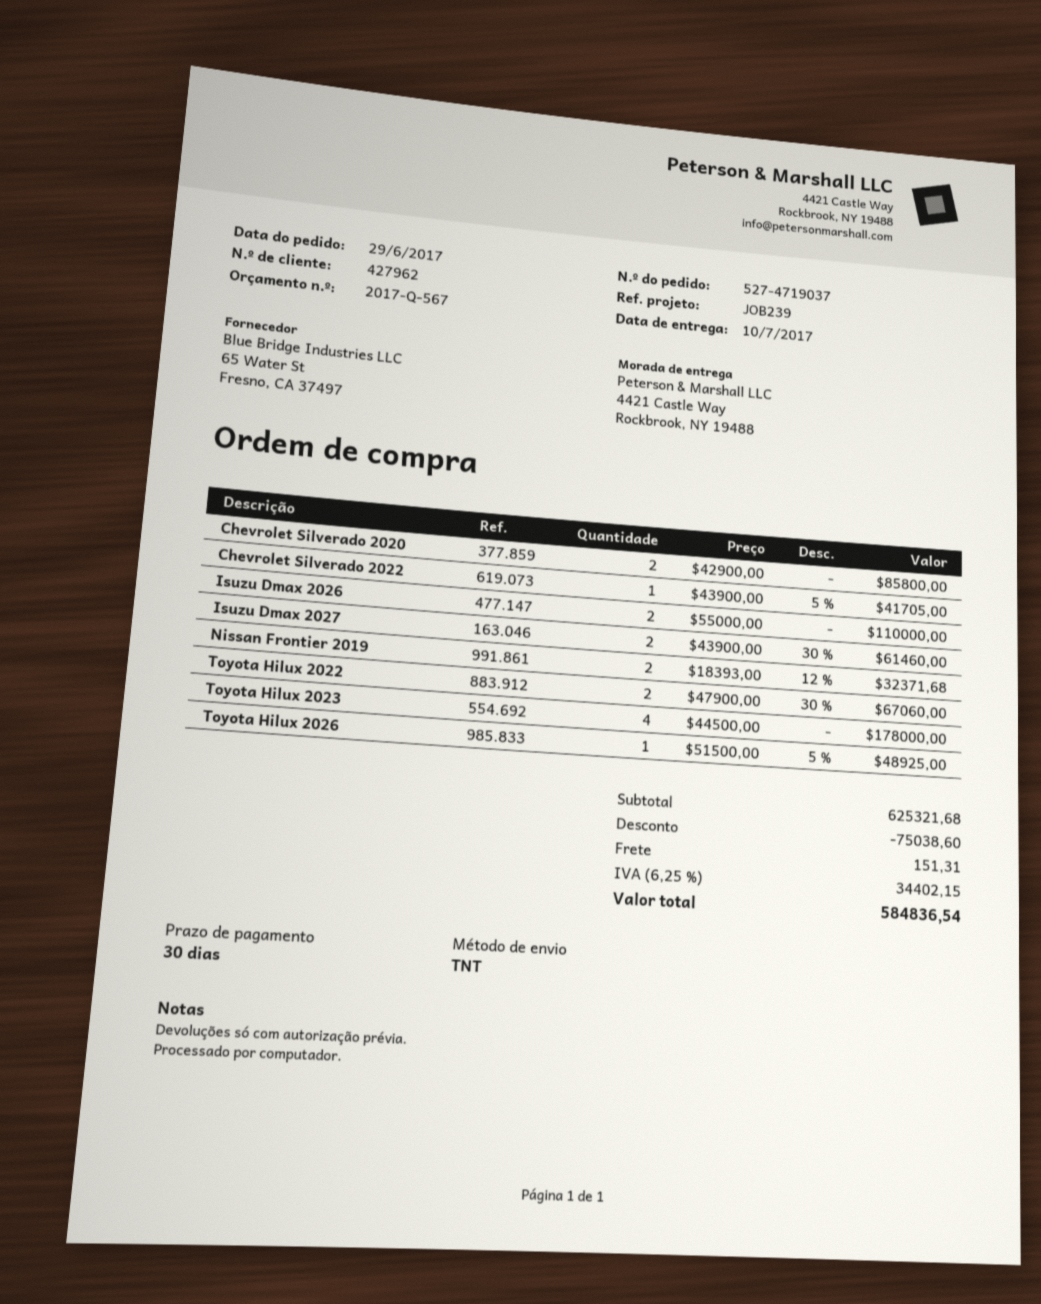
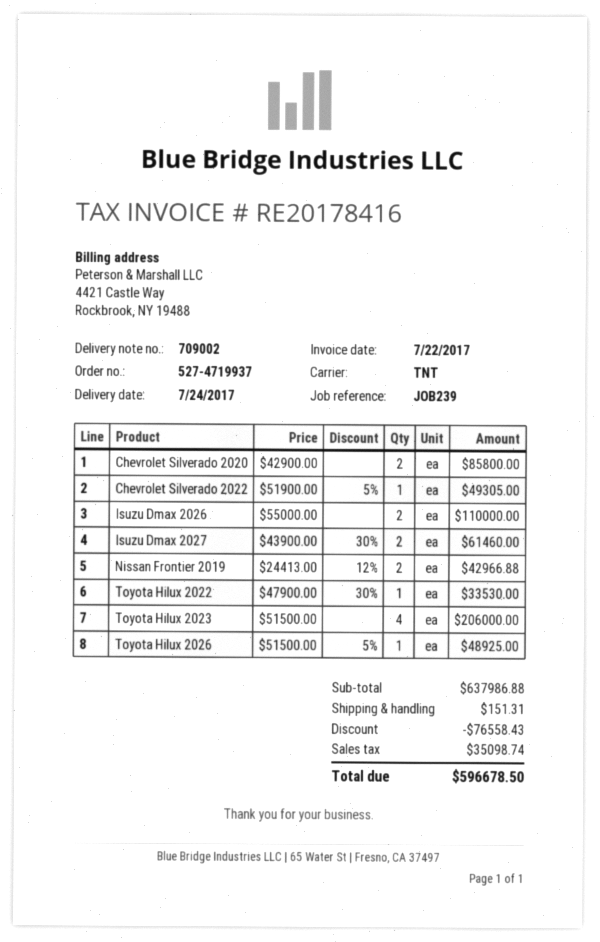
order number: 527-4719037 -> 527-4719937
delivery date: 2017-07-10 -> 2017-07-24
Chevrolet Silverado 2022: 1 x 43900.00 - 5% = 41705.00 -> 1 x 51900.00 - 5% = 49305.00
Nissan Frontier 2019: 2 x 18393.00 - 12% = 32371.68 -> 2 x 24413.00 - 12% = 42966.88
Toyota Hilux 2022: 2 x 47900.00 - 30% = 67060.00 -> 1 x 47900.00 - 30% = 33530.00
Toyota Hilux 2023: 4 x 44500.00 = 178000.00 -> 4 x 51500.00 = 206000.00
subtotal: 625321.68 -> 637986.88
discount: 75038.60 -> 76558.43
tax: 34402.15 -> 35098.74
total: 584836.54 -> 596678.50

